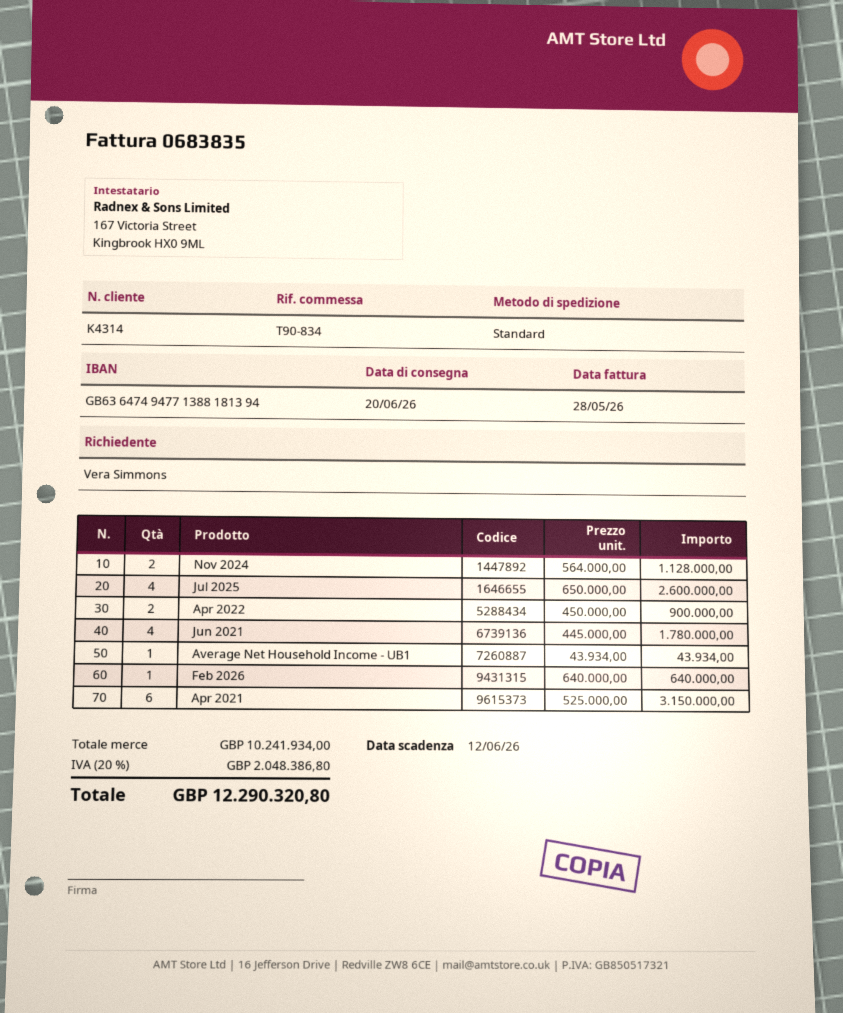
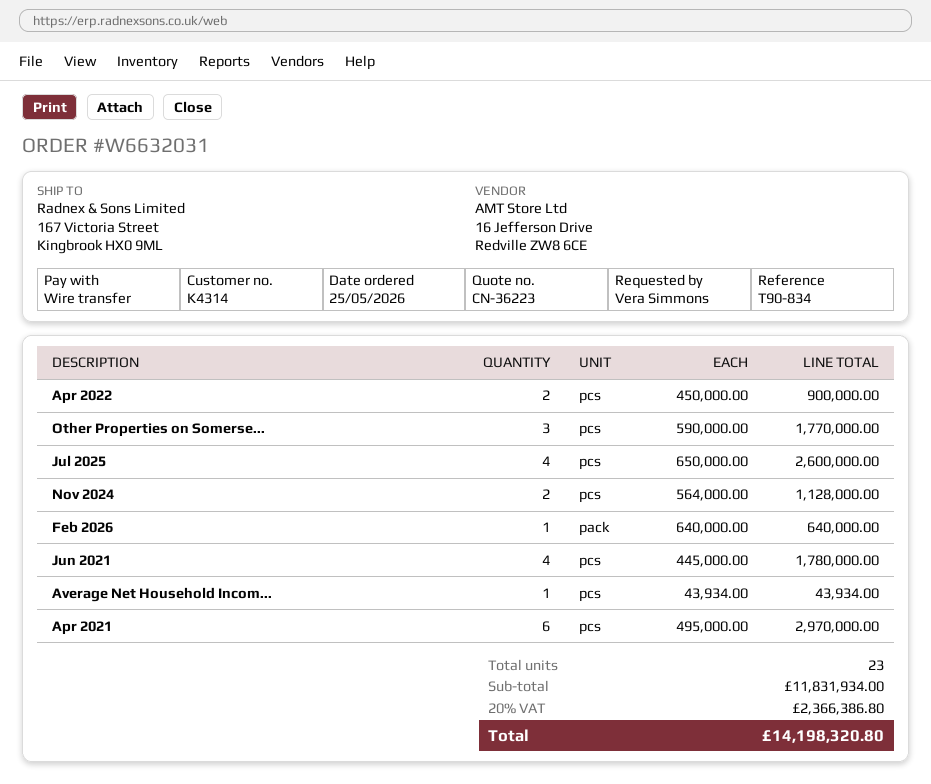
Apr 2021: 6 x 525000.00 = 3150000.00 -> 6 x 495000.00 = 2970000.00
Other Properties on Somerse...: none -> 3 x 590000.00 = 1770000.00
subtotal: 10241934.00 -> 11831934.00
tax: 20% = 2048386.80 -> 20% = 2366386.80
total: 12290320.80 -> 14198320.80

